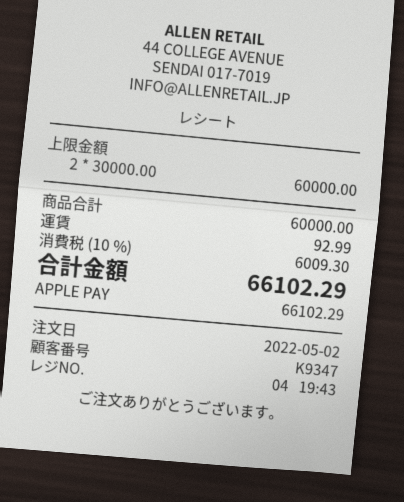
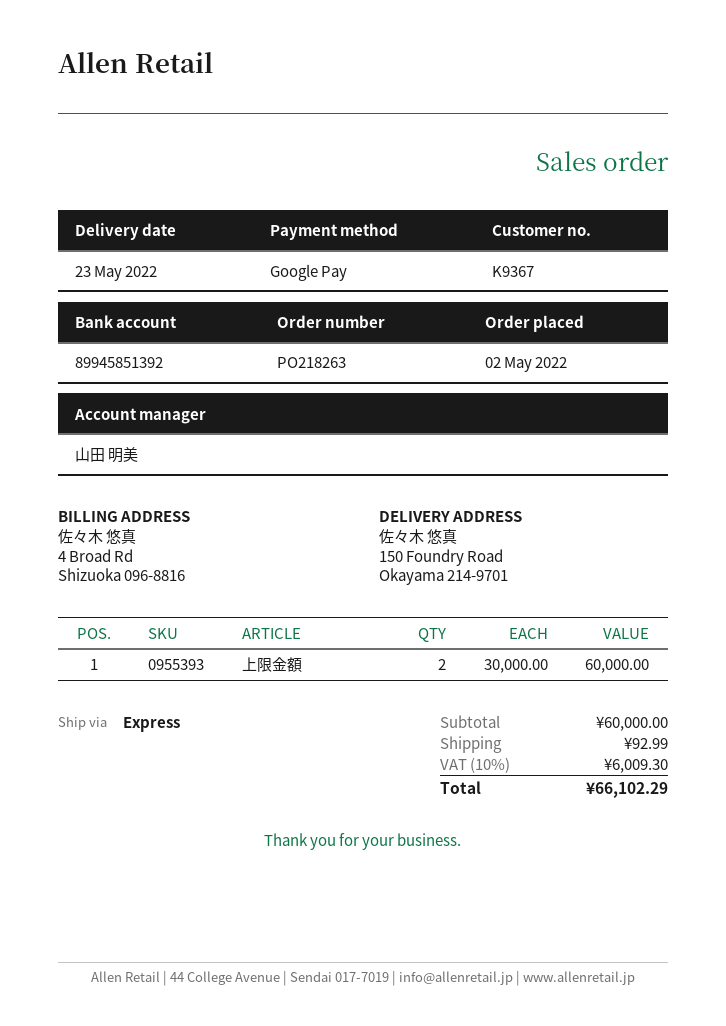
customer number: K9347 -> K9367
payment method: Apple Pay -> Google Pay

